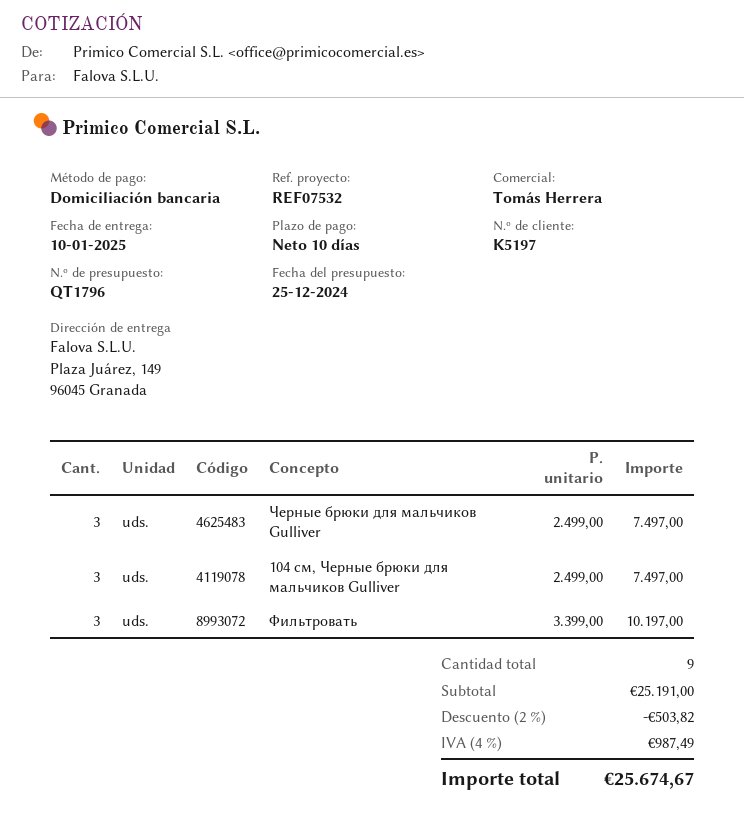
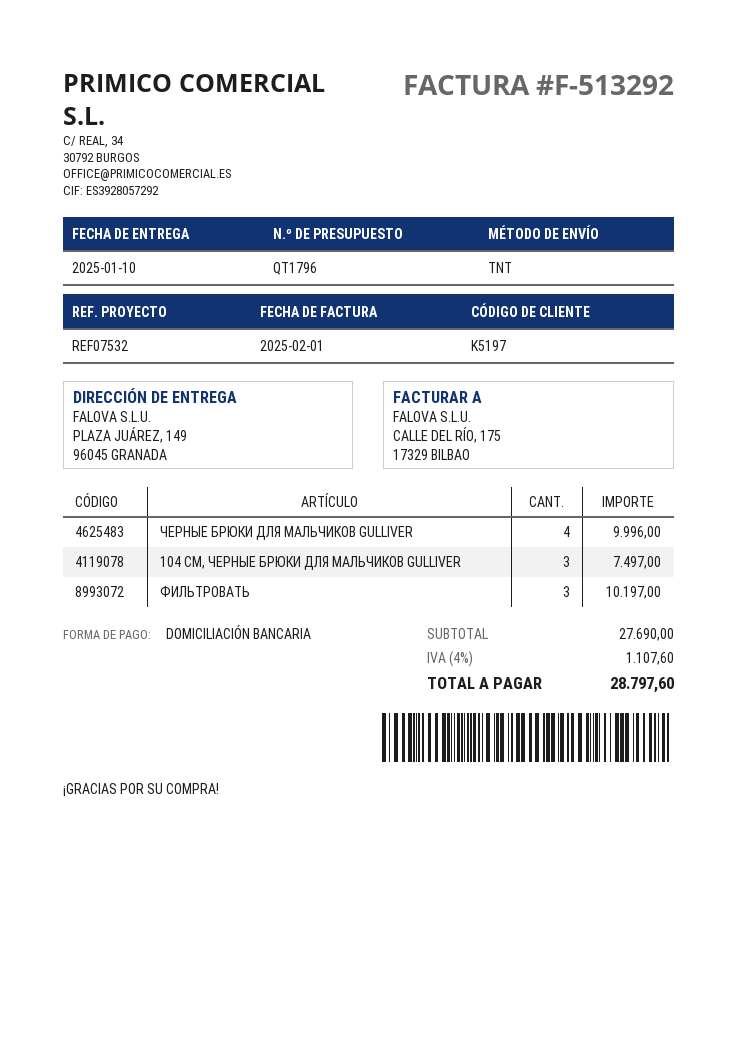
Черные брюки для мальчиков Gulliver: 3 for 7497.00 -> 4 for 9996.00
subtotal: 25191.00 -> 27690.00
discount: 2% = 503.82 -> none
tax: 4% = 987.49 -> 4% = 1107.60
total: 25674.67 -> 28797.60

